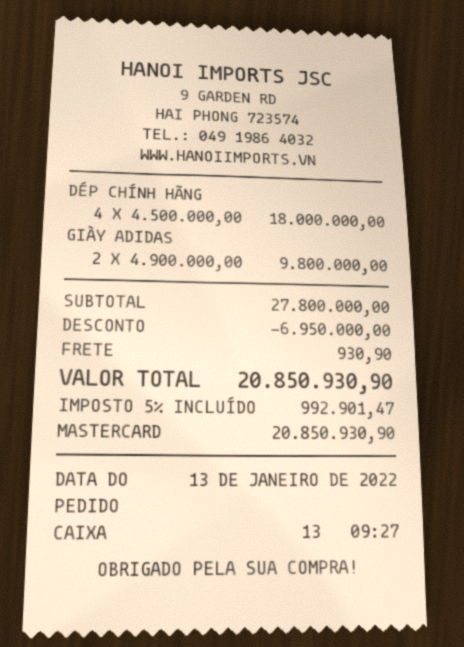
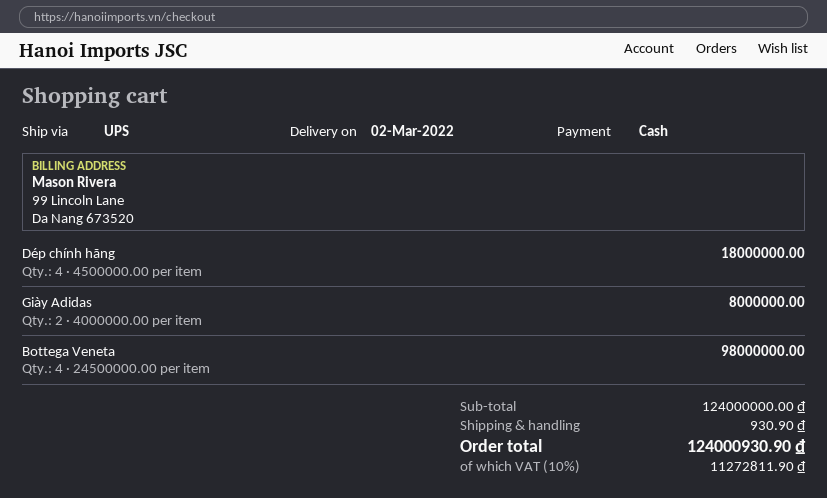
payment method: Mastercard -> cash
GIÀY ADIDAS: 2 x 4900000.00 = 9800000.00 -> 2 x 4000000.00 = 8000000.00
Bottega Veneta: none -> 4 x 24500000.00 = 98000000.00
subtotal: 27800000.00 -> 124000000.00
discount: 6950000.00 -> none
tax: 5% = 992901.47 -> 10% = 11272811.90
total: 20850930.90 -> 124000930.90

